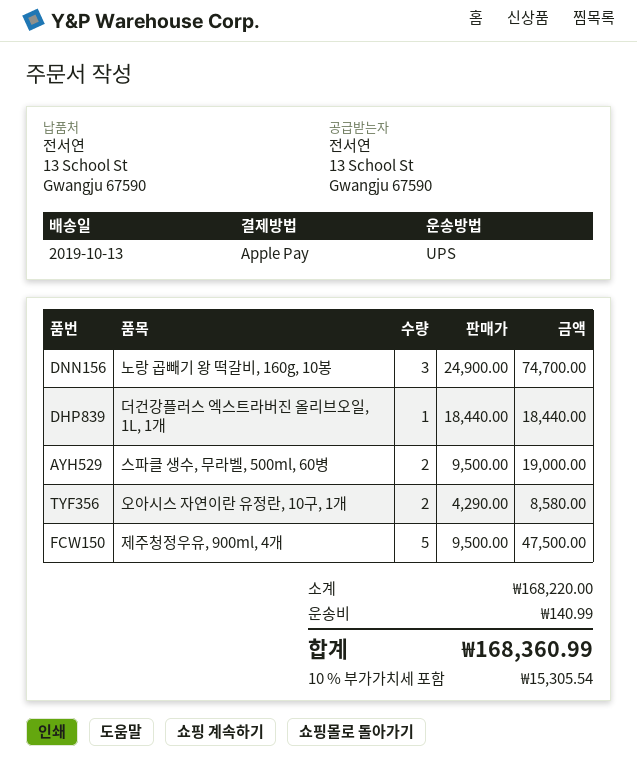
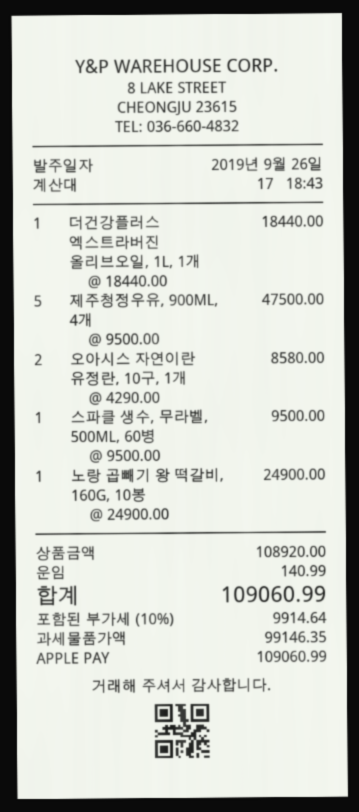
노랑 곱빼기 왕 떡갈비, 160g, 10봉: 3 x 24900.00 = 74700.00 -> 1 x 24900.00 = 24900.00
스파클 생수, 무라벨, 500ml, 60병: 2 x 9500.00 = 19000.00 -> 1 x 9500.00 = 9500.00
subtotal: 168220.00 -> 108920.00
tax: 10% = 15305.54 -> 10% = 9914.64
total: 168360.99 -> 109060.99

